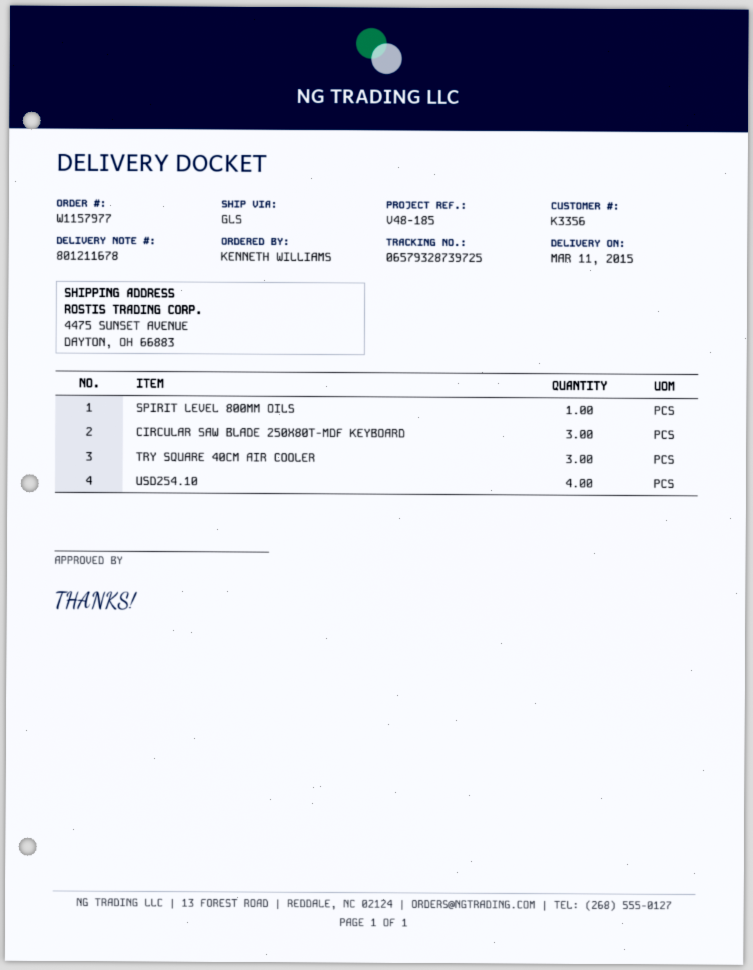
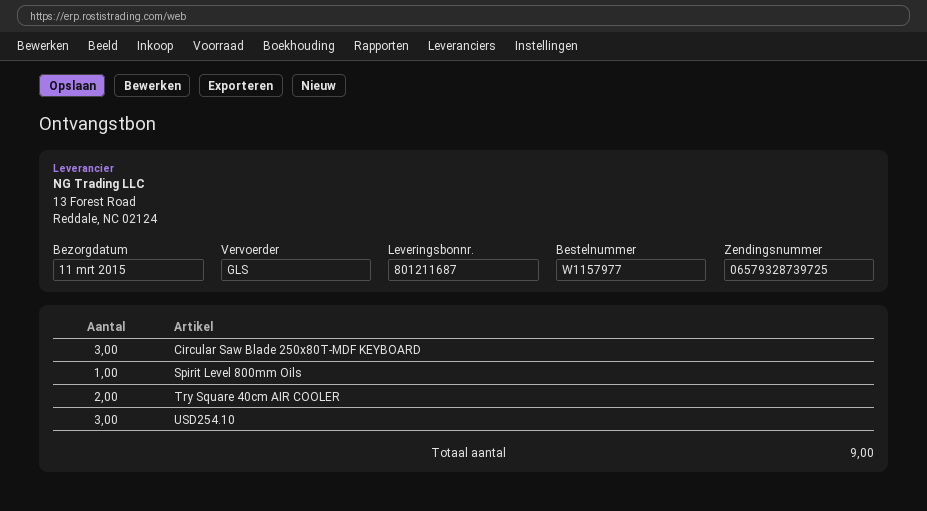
delivery note number: 801211678 -> 801211687
TRY SQUARE 40CM AIR COOLER: 3 -> 2
USD254.10: 4 -> 3

